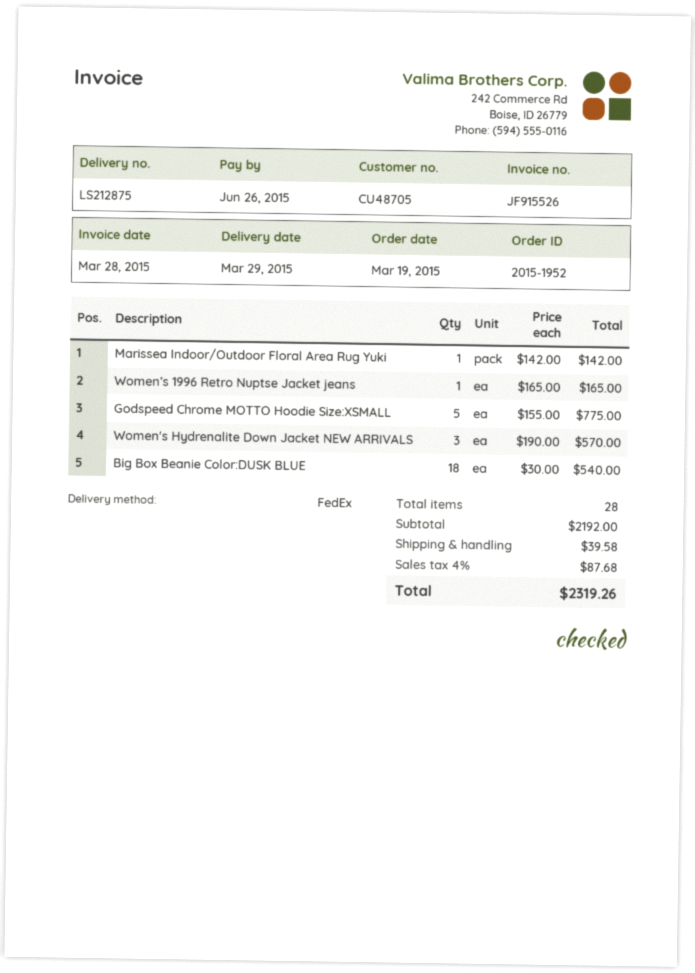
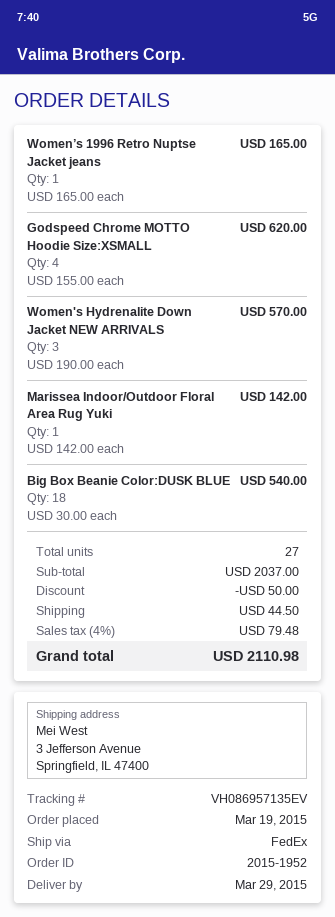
Godspeed Chrome MOTTO Hoodie Size:XSMALL: 5 x 155.00 = 775.00 -> 4 x 155.00 = 620.00
total quantity: 28 -> 27
subtotal: 2192.00 -> 2037.00
discount: none -> 50.00
shipping: 39.58 -> 44.50
tax: 4% = 87.68 -> 4% = 79.48
total: 2319.26 -> 2110.98

